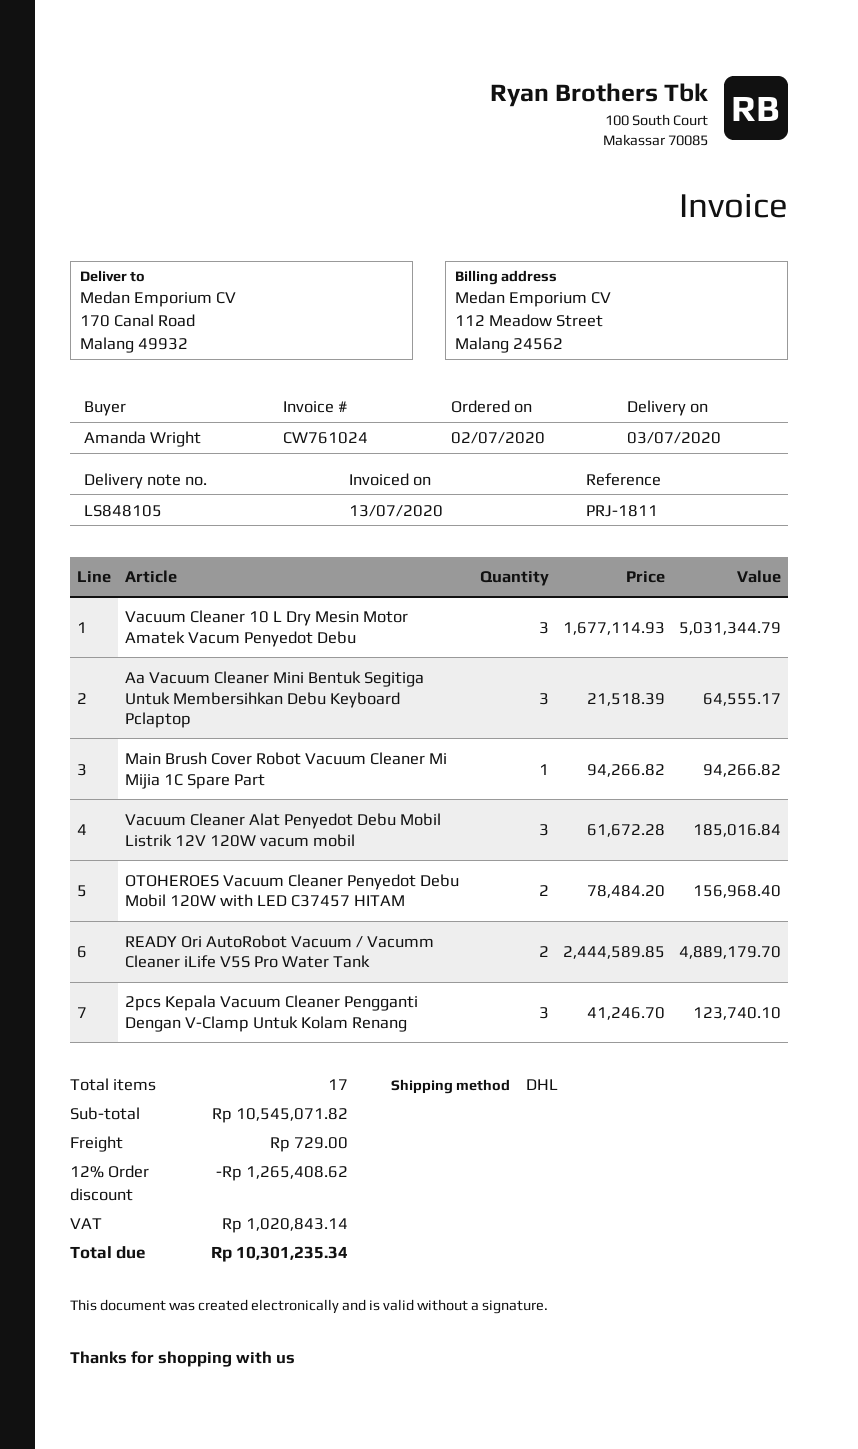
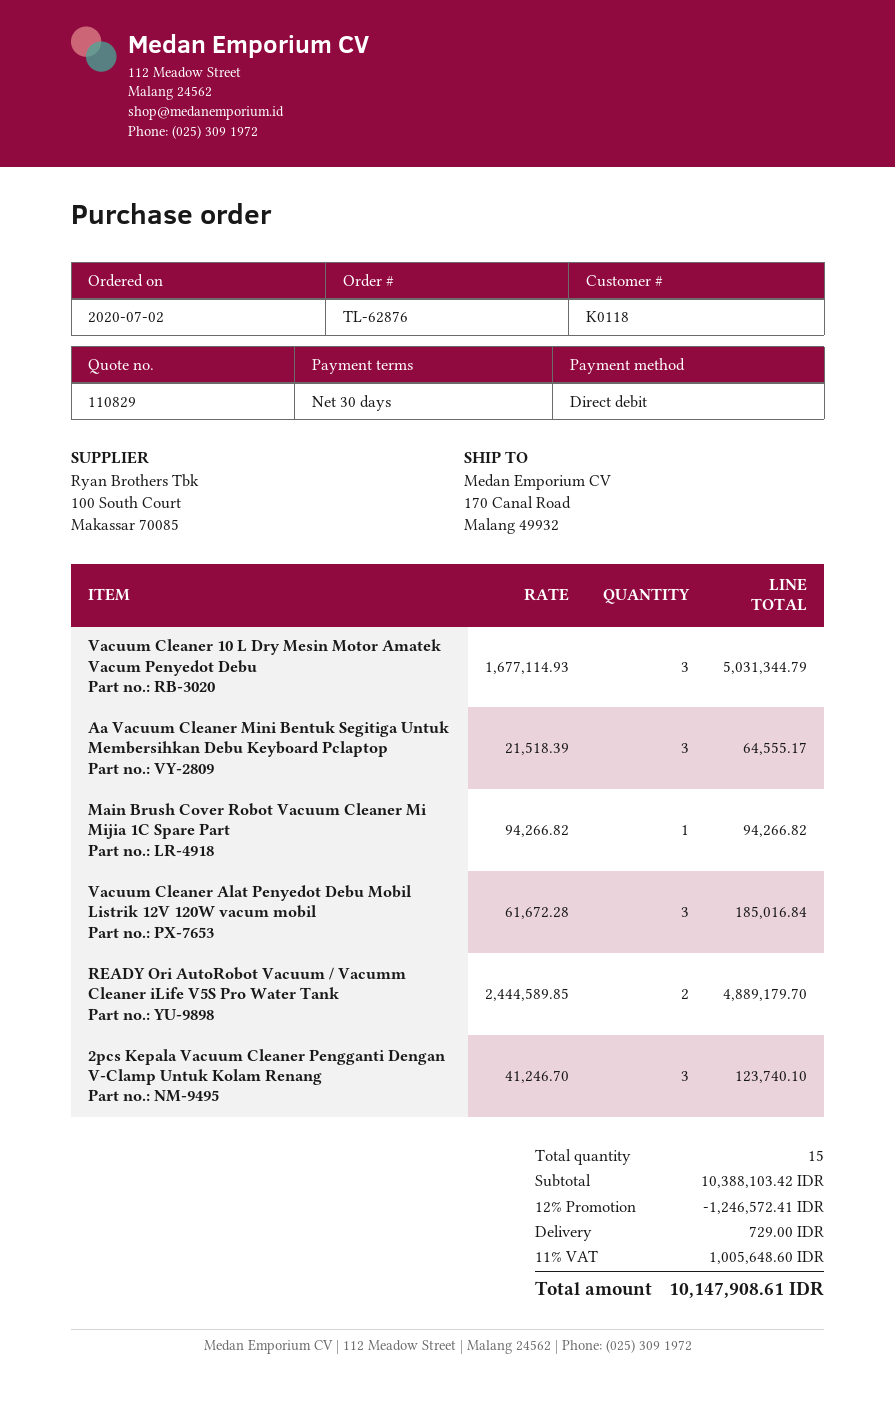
OTOHEROES Vacuum Cleaner Penyedot Debu Mobil 120W with LED C37457 HITAM: 2 x 78484.20 = 156968.40 -> none
total quantity: 17 -> 15
subtotal: 10545071.82 -> 10388103.42
discount: 12% = 1265408.62 -> 12% = 1246572.41
tax: 1020843.14 -> 1005648.60
total: 10301235.34 -> 10147908.61

